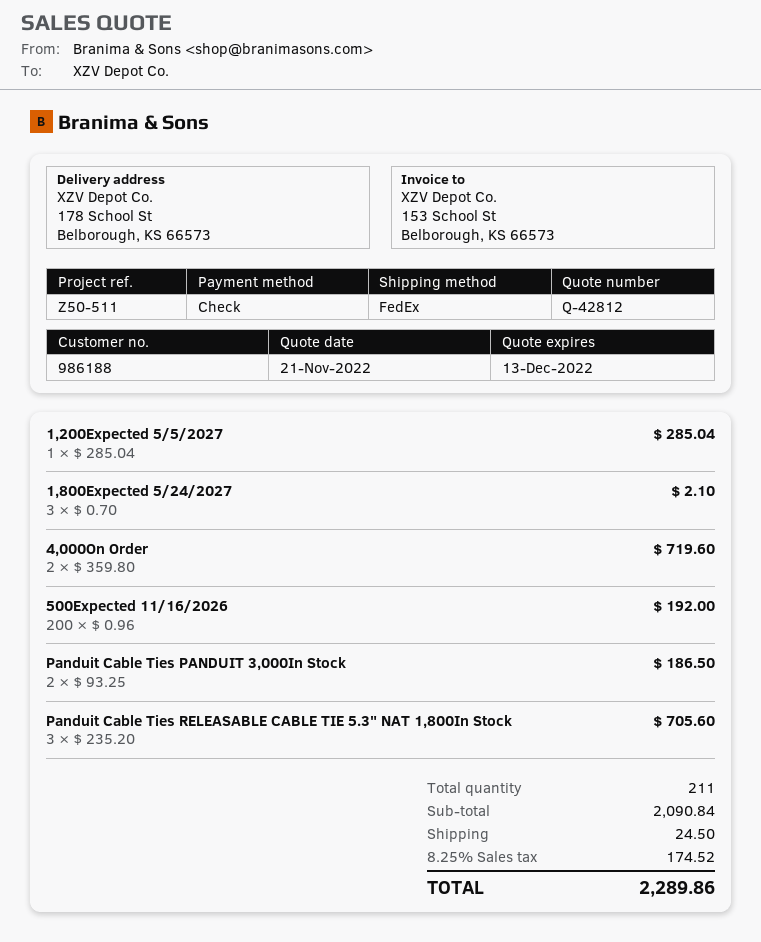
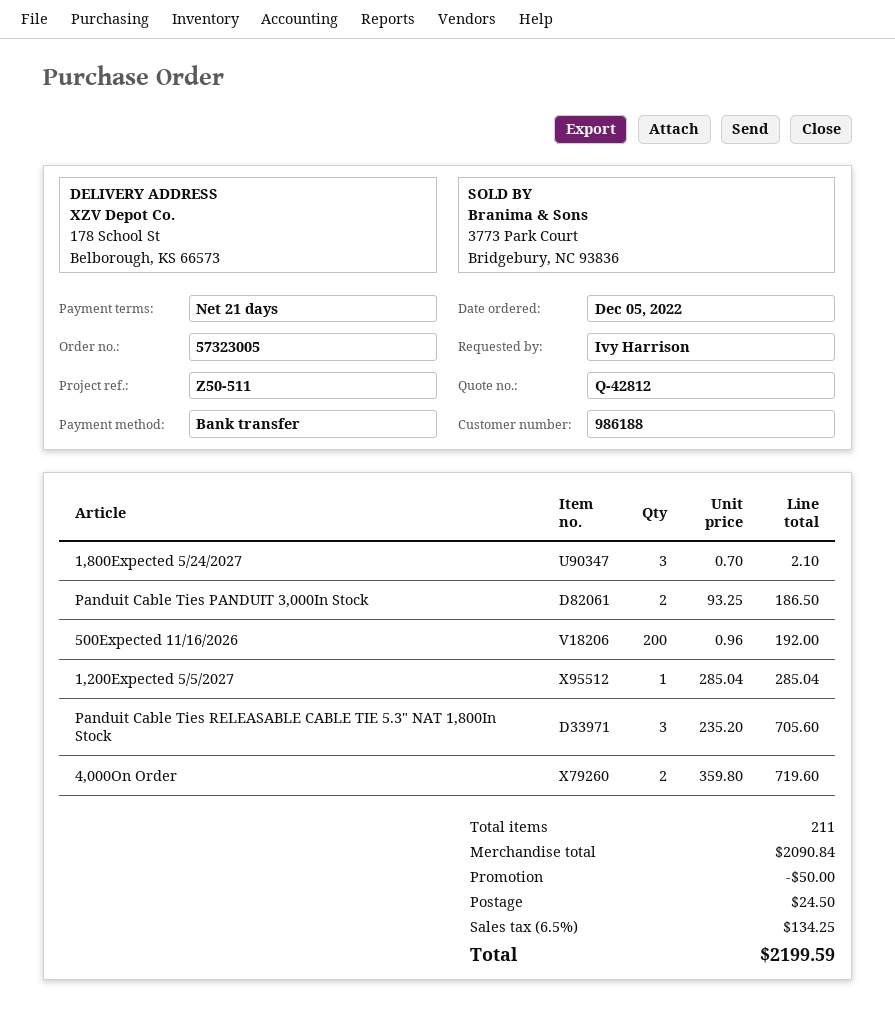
payment method: cheque -> bank transfer
discount: none -> 50.00
tax: 8.25% = 174.52 -> 6.5% = 134.25
total: 2289.86 -> 2199.59

